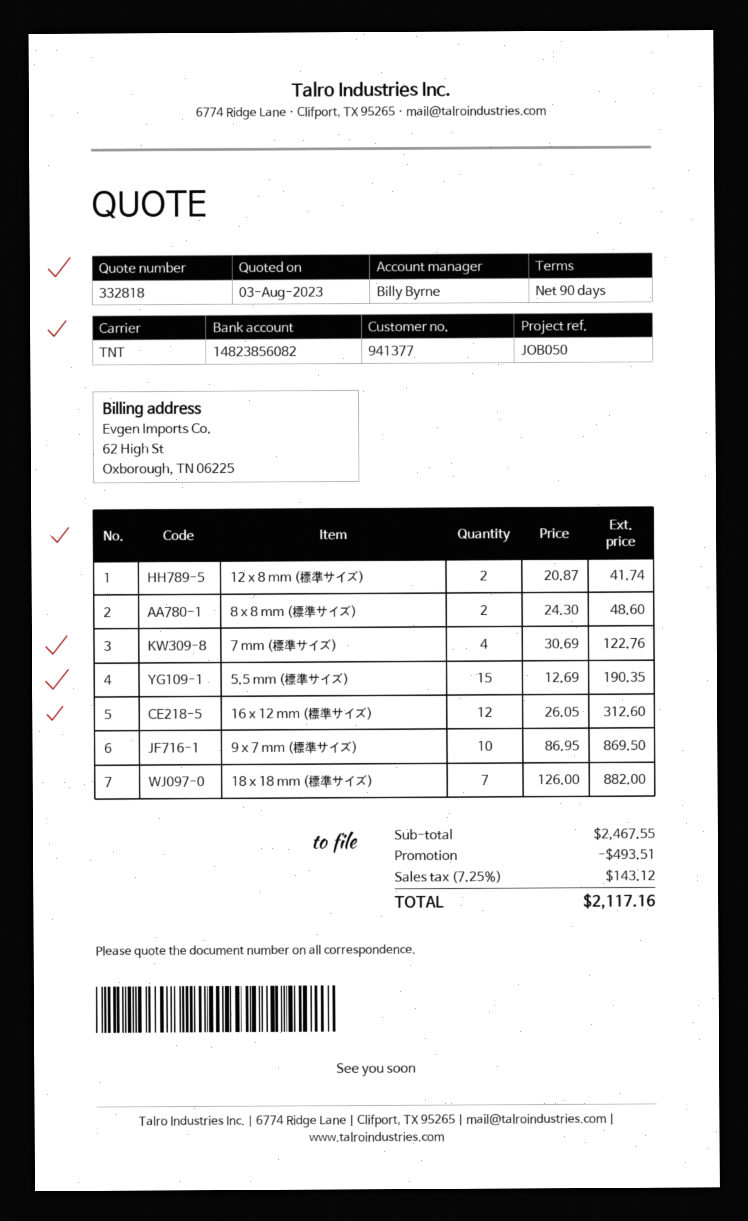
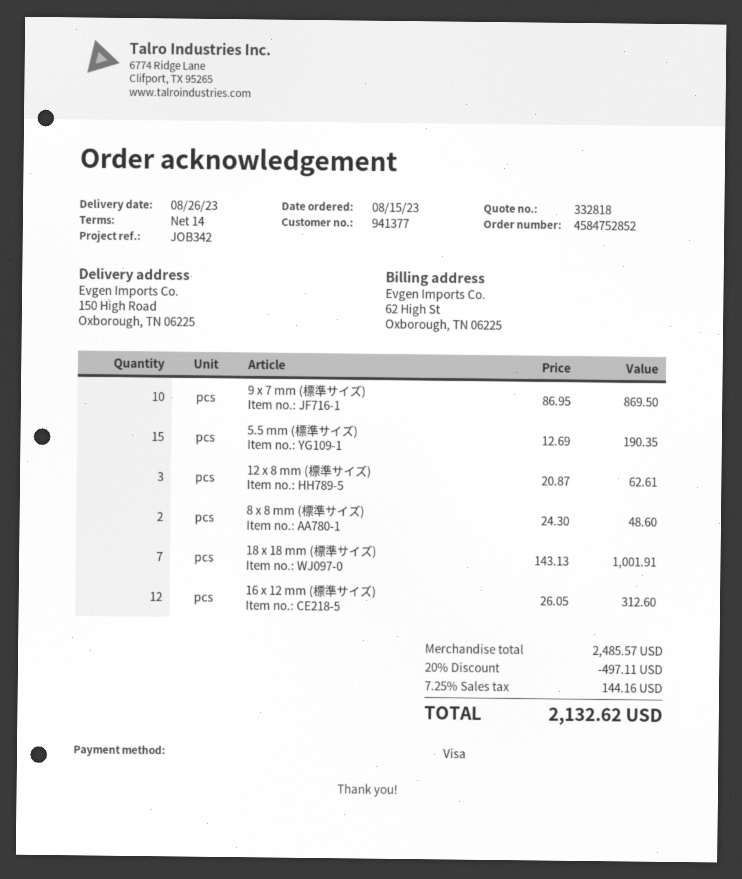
payment terms: 90 days -> 14 days
reference: JOB050 -> JOB342
12 x 8 mm (標準サイズ): 2 x 20.87 = 41.74 -> 3 x 20.87 = 62.61
7 mm (標準サイズ): 4 x 30.69 = 122.76 -> none
18 x 18 mm (標準サイズ): 7 x 126.00 = 882.00 -> 7 x 143.13 = 1001.91
subtotal: 2467.55 -> 2485.57
discount: 493.51 -> 497.11
tax: 7.25% = 143.12 -> 7.25% = 144.16
total: 2117.16 -> 2132.62

